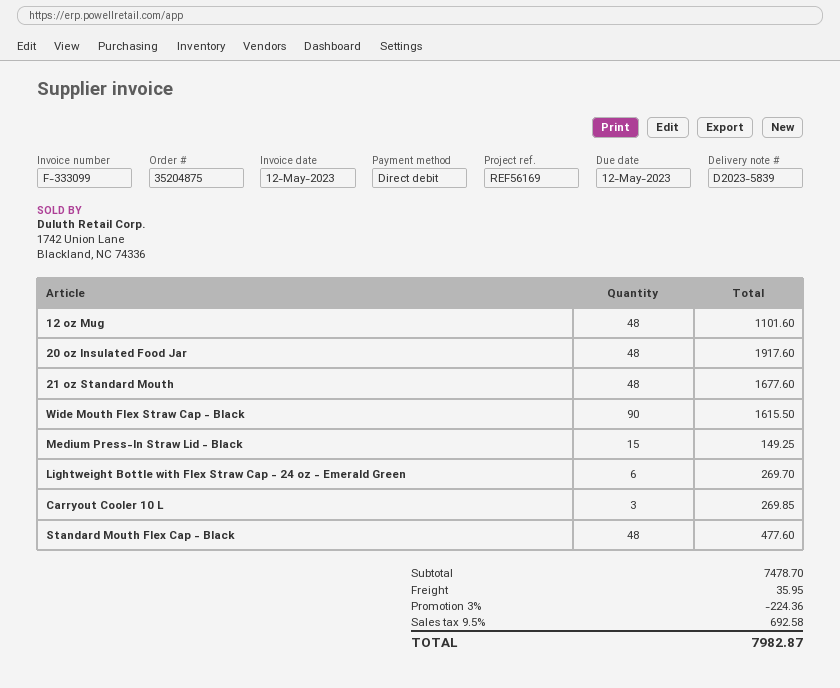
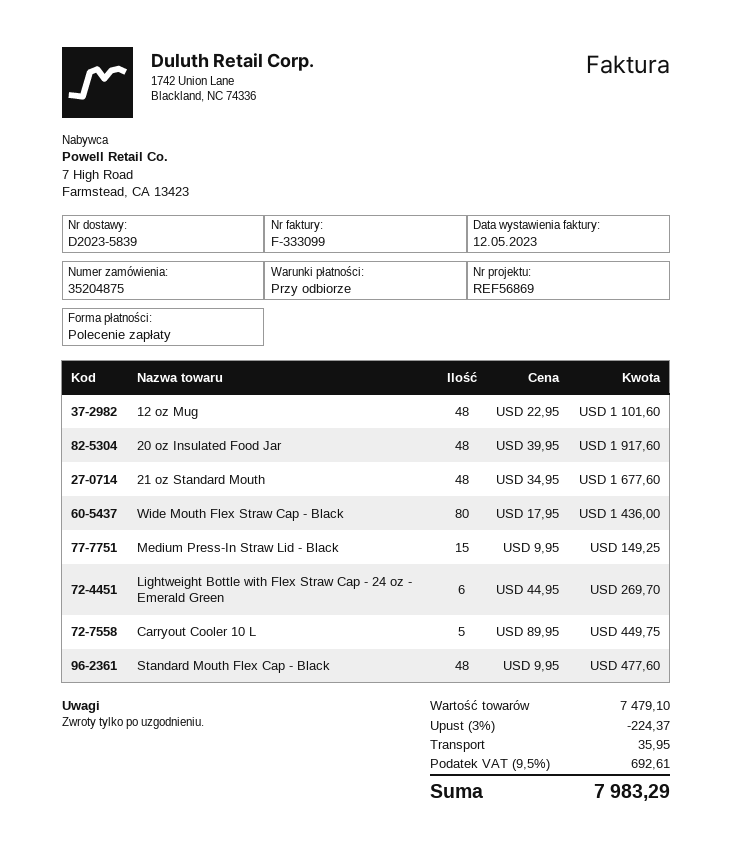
reference: REF56169 -> REF56869
Wide Mouth Flex Straw Cap - Black: 90 for 1615.50 -> 80 for 1436.00
Carryout Cooler 10 L: 3 for 269.85 -> 5 for 449.75
subtotal: 7478.70 -> 7479.10
discount: 3% = 224.36 -> 3% = 224.37
tax: 9.5% = 692.58 -> 9.5% = 692.61
total: 7982.87 -> 7983.29

